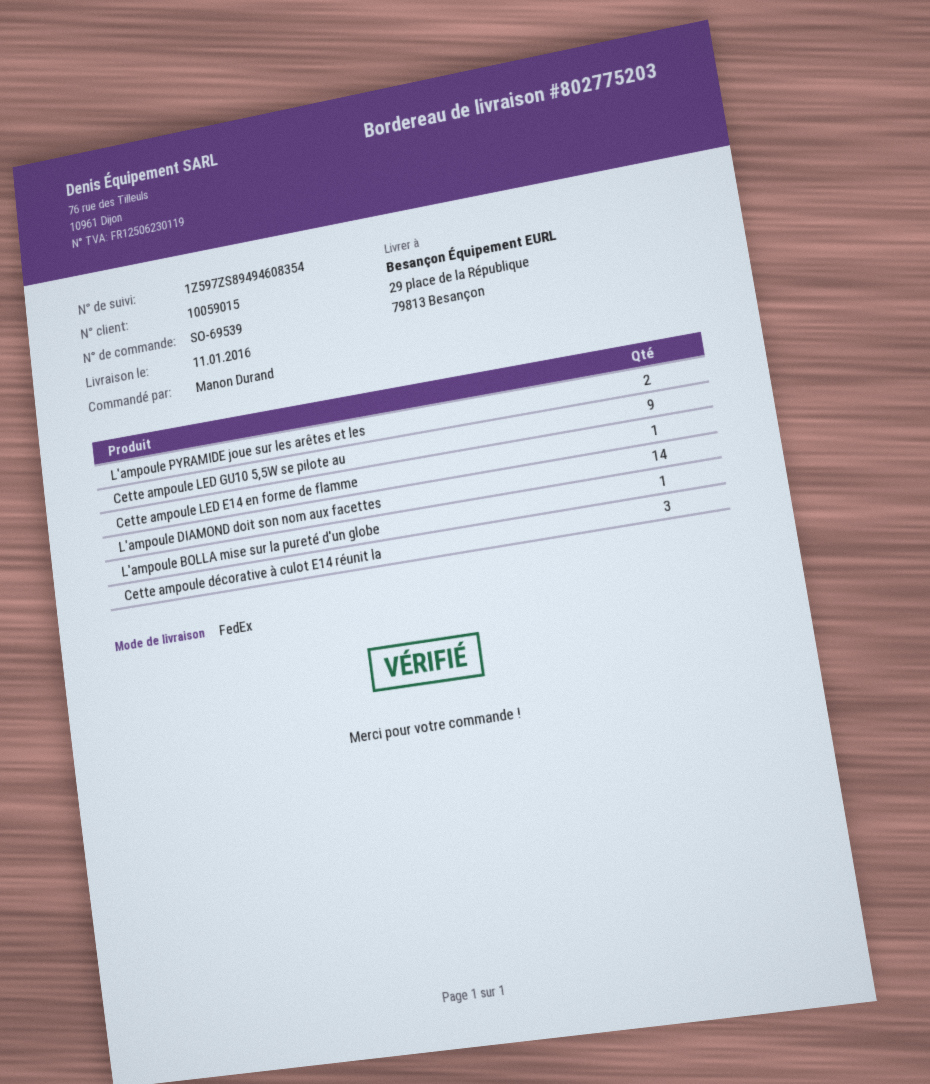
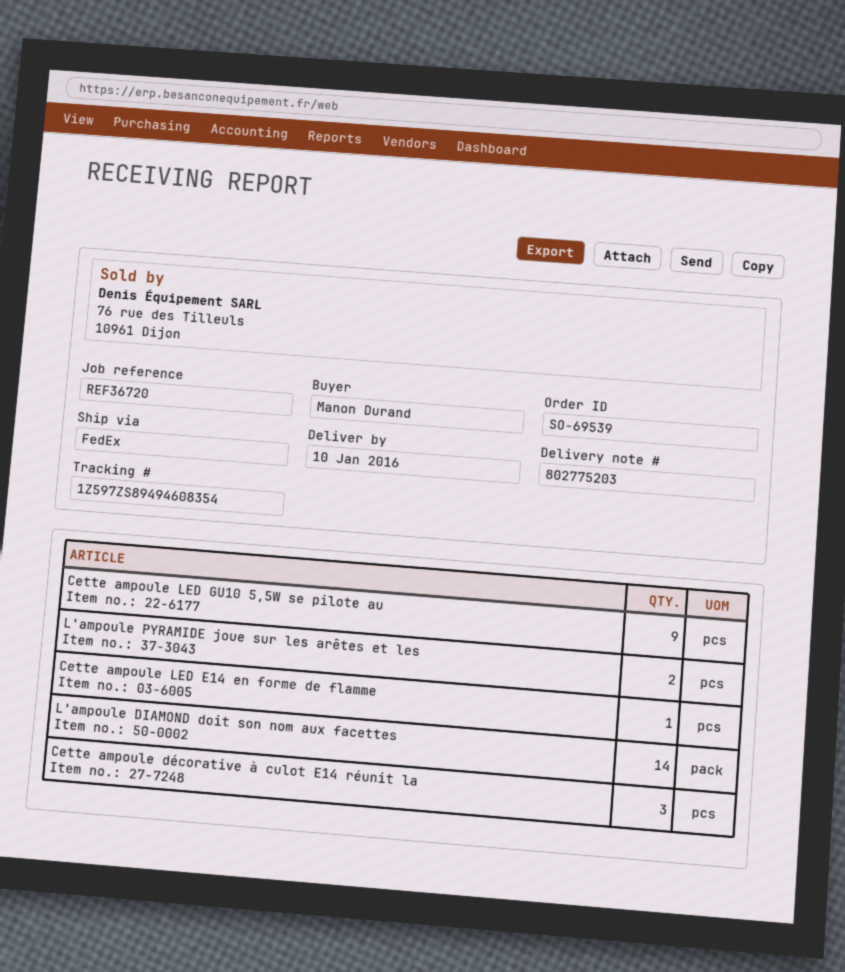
delivery date: 2016-01-11 -> 2016-01-10
L'ampoule BOLLA mise sur la pureté d'un globe: 1 -> none

